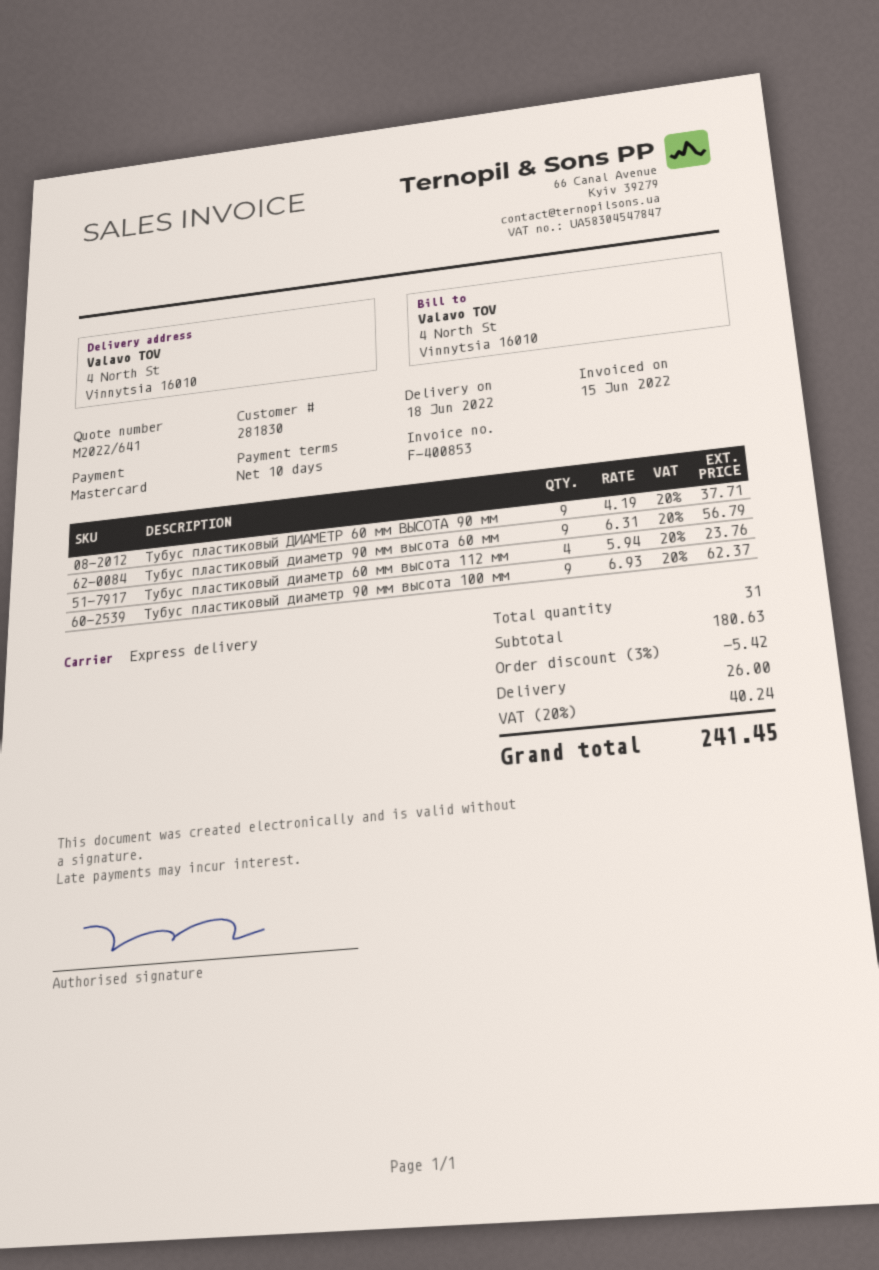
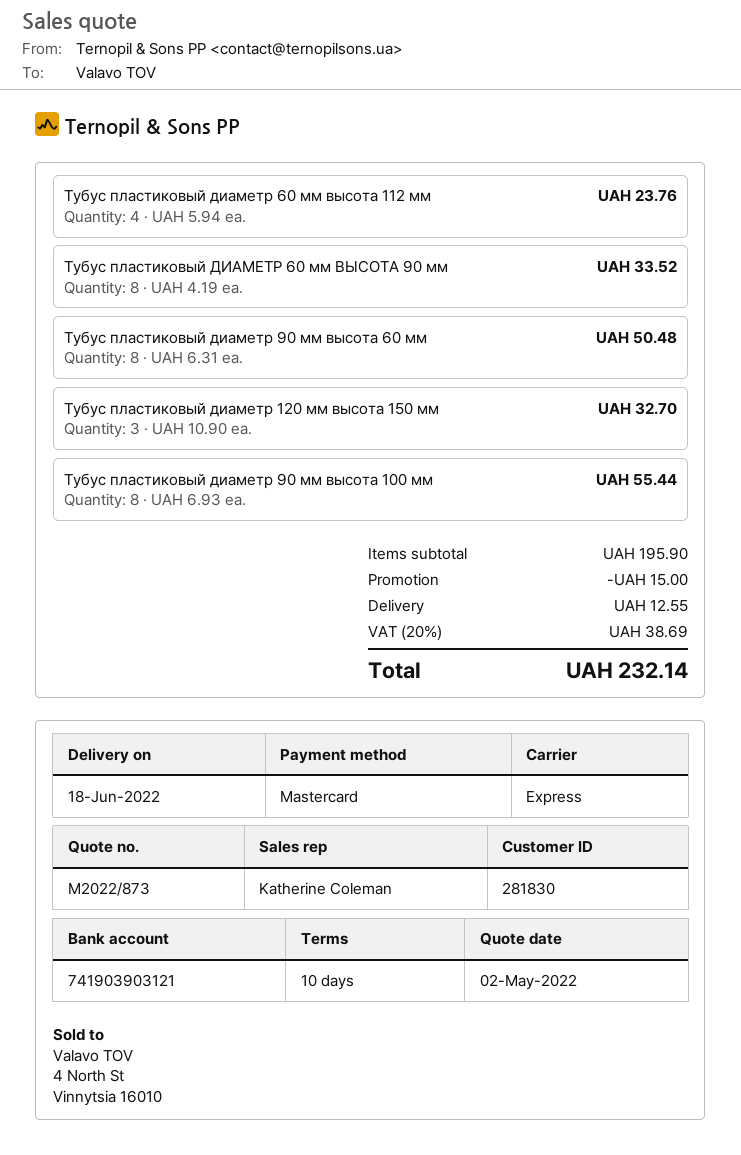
quote number: M2022/641 -> M2022/873
Тубус пластиковый ДИАМЕТР 60 мм ВЫСОТА 90 мм: 9 x 4.19 = 37.71 -> 8 x 4.19 = 33.52
Тубус пластиковый диаметр 90 мм высота 60 мм: 9 x 6.31 = 56.79 -> 8 x 6.31 = 50.48
Тубус пластиковый диаметр 90 мм высота 100 мм: 9 x 6.93 = 62.37 -> 8 x 6.93 = 55.44
Тубус пластиковый диаметр 120 мм высота 150 мм: none -> 3 x 10.90 = 32.70
subtotal: 180.63 -> 195.90
discount: 5.42 -> 15.00
shipping: 26.00 -> 12.55
tax: 20% = 40.24 -> 20% = 38.69
total: 241.45 -> 232.14

